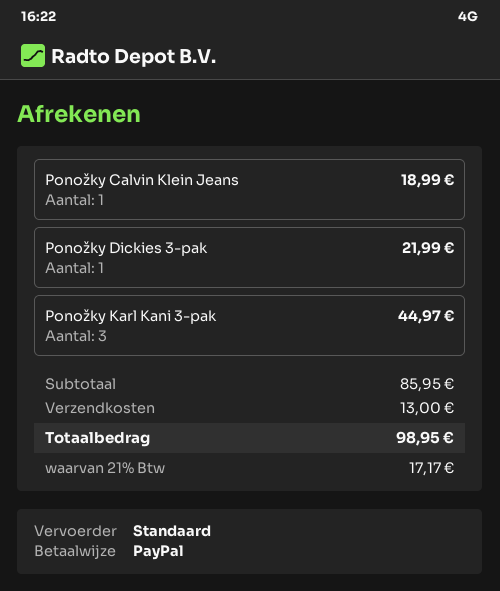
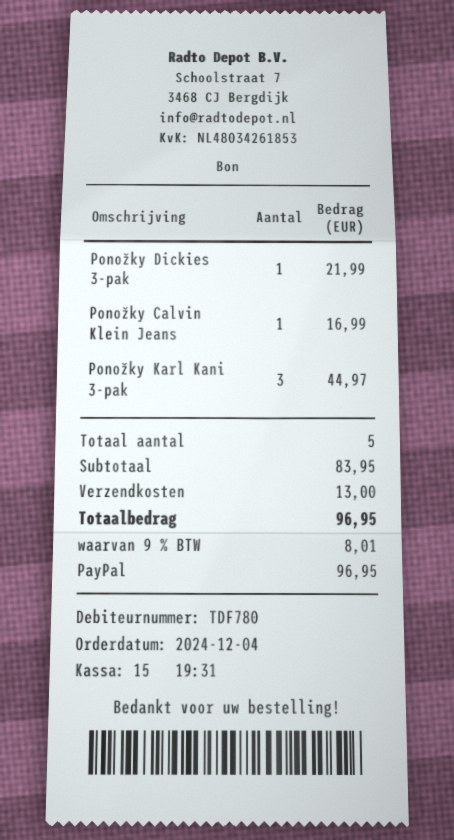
Ponožky Calvin Klein Jeans: 1 for 18.99 -> 1 for 16.99
subtotal: 85.95 -> 83.95
tax: 21% = 17.17 -> 9% = 8.01
total: 98.95 -> 96.95

